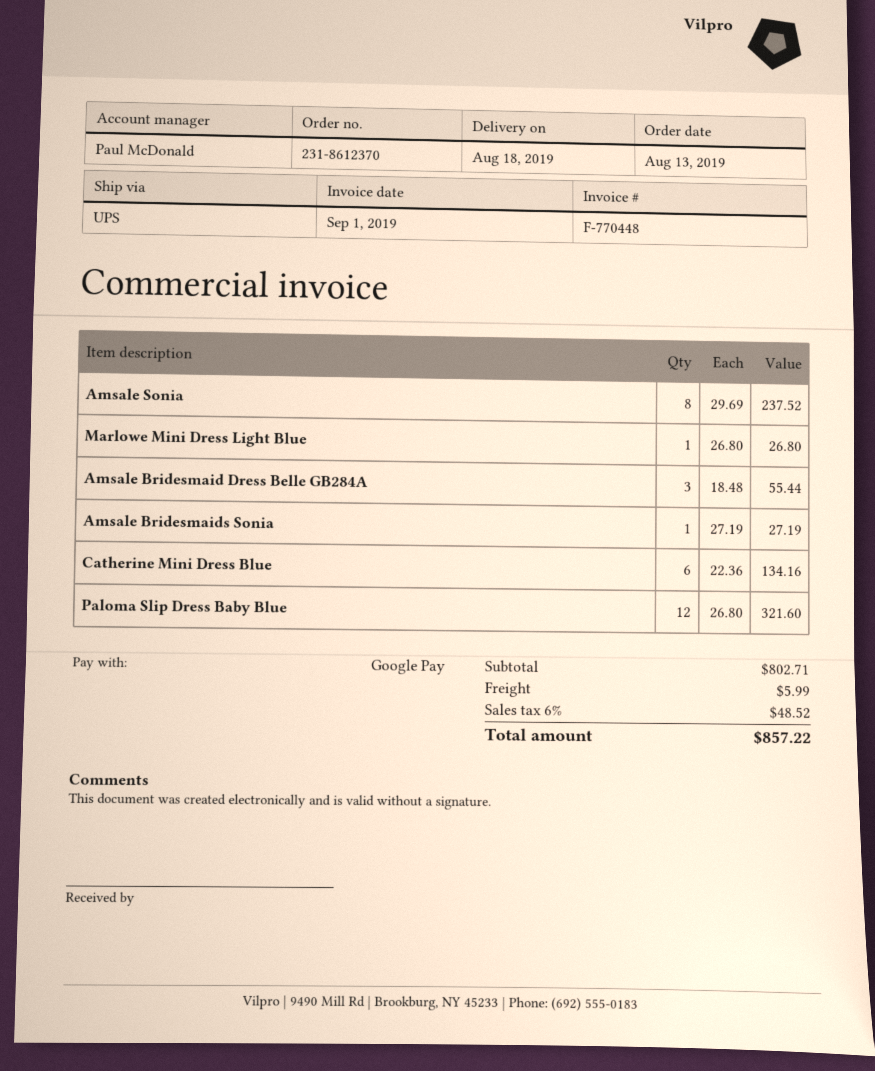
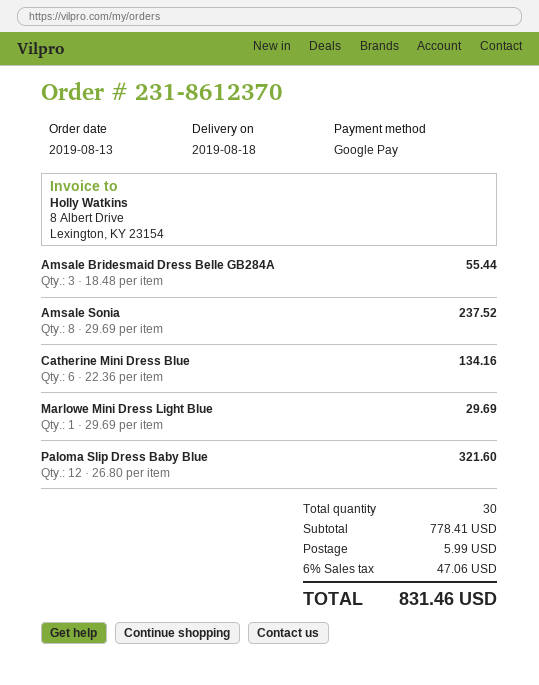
Marlowe Mini Dress Light Blue: 1 x 26.80 = 26.80 -> 1 x 29.69 = 29.69
Amsale Bridesmaids Sonia: 1 x 27.19 = 27.19 -> none
subtotal: 802.71 -> 778.41
tax: 6% = 48.52 -> 6% = 47.06
total: 857.22 -> 831.46

